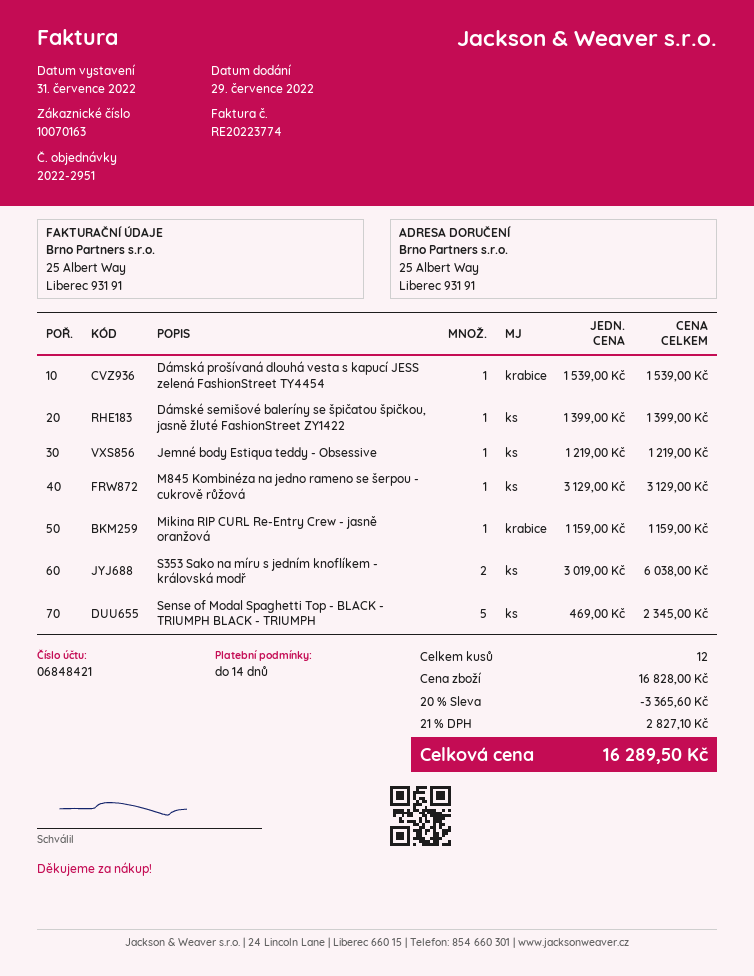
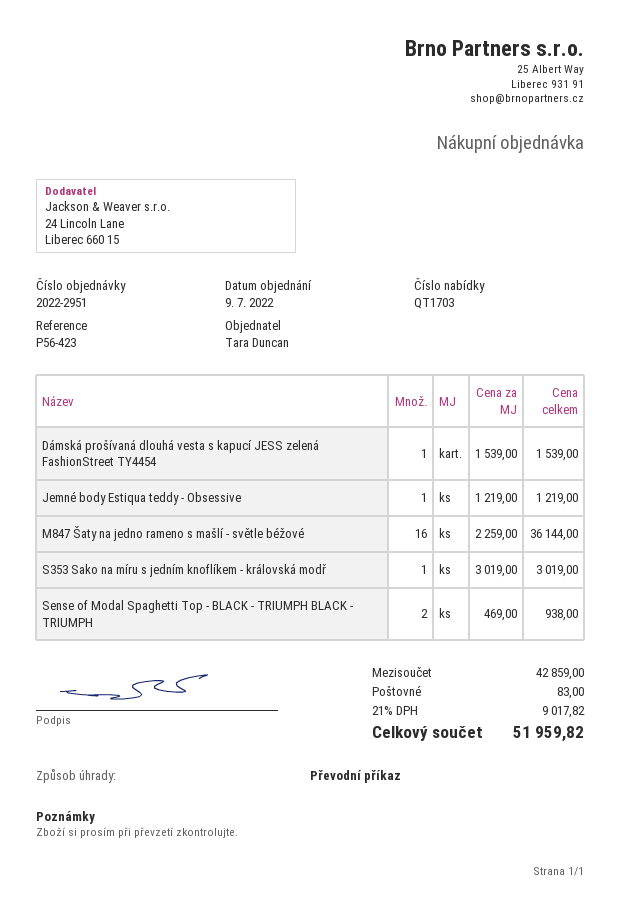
Dámské semišové baleríny se špičatou špičkou, jasně žluté FashionStreet ZY1422: 1 x 1399.00 = 1399.00 -> none
M845 Kombinéza na jedno rameno se šerpou - cukrově růžová: 1 x 3129.00 = 3129.00 -> none
Mikina RIP CURL Re-Entry Crew - jasně oranžová: 1 x 1159.00 = 1159.00 -> none
S353 Sako na míru s jedním knoflíkem - královská modř: 2 x 3019.00 = 6038.00 -> 1 x 3019.00 = 3019.00
Sense of Modal Spaghetti Top - BLACK - TRIUMPH BLACK - TRIUMPH: 5 x 469.00 = 2345.00 -> 2 x 469.00 = 938.00
M847 Šaty na jedno rameno s mašlí - světle béžové: none -> 16 x 2259.00 = 36144.00
subtotal: 16828.00 -> 42859.00
discount: 20% = 3365.60 -> none
shipping: none -> 83.00
tax: 21% = 2827.10 -> 21% = 9017.82
total: 16289.50 -> 51959.82

